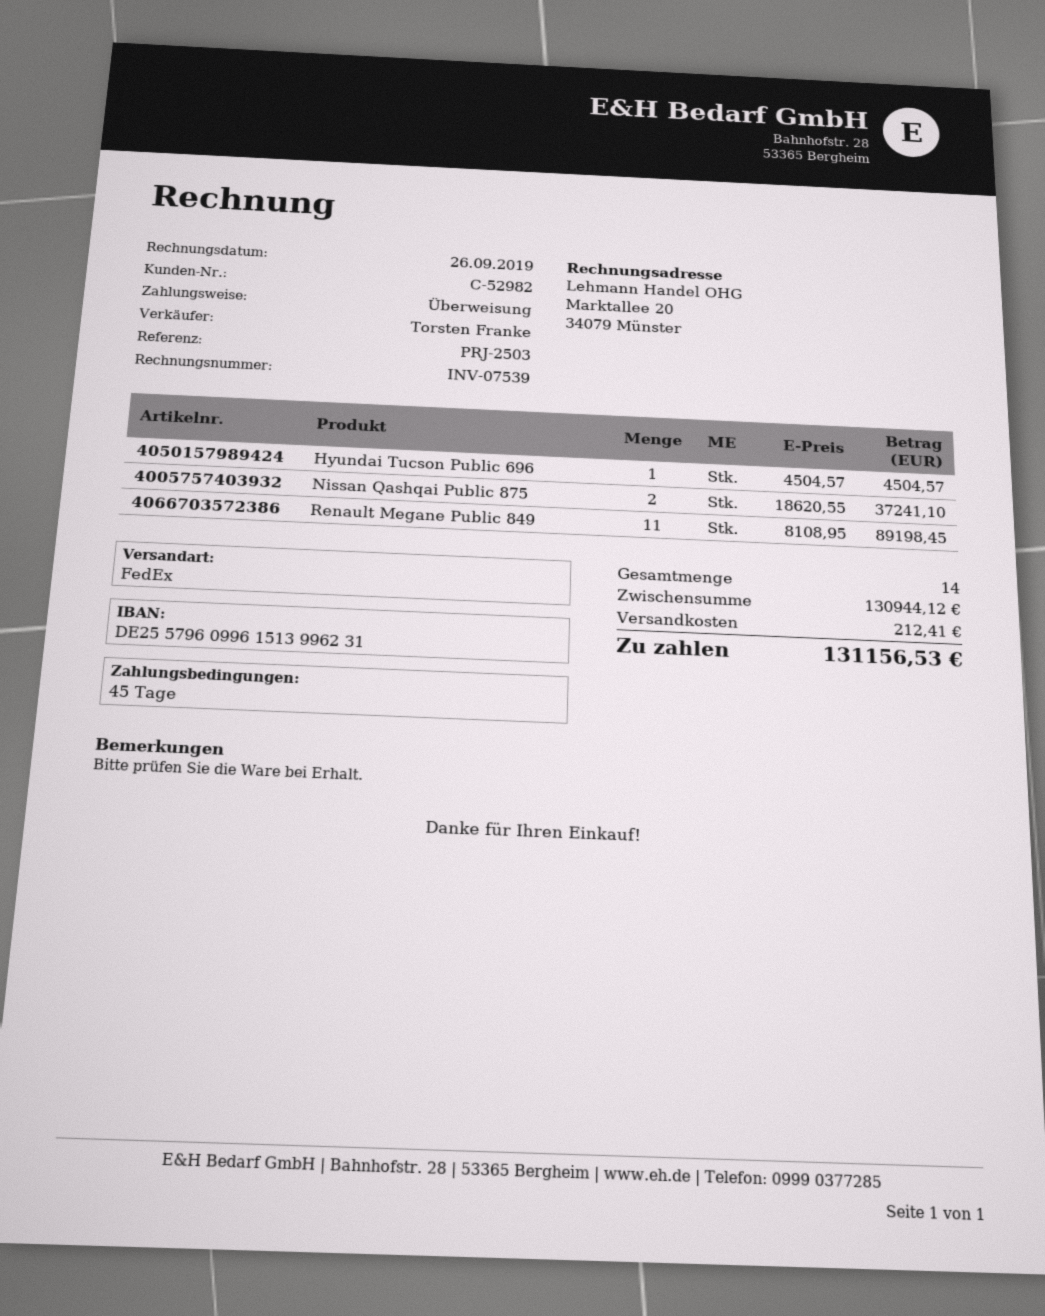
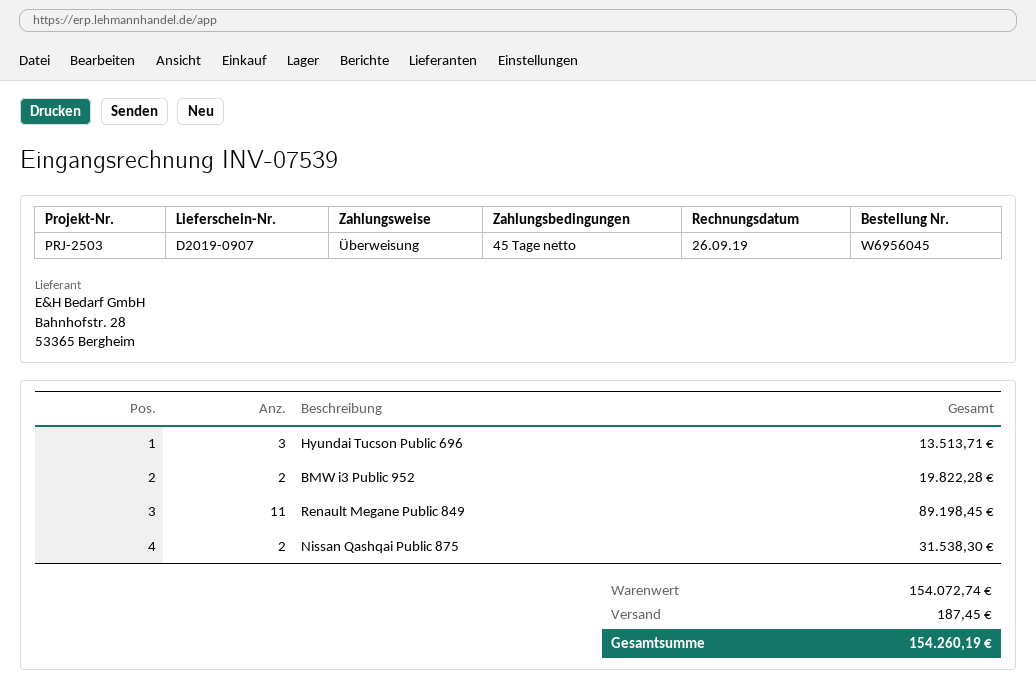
Hyundai Tucson Public 696: 1 for 4504.57 -> 3 for 13513.71
Nissan Qashqai Public 875: 2 for 37241.10 -> 2 for 31538.30
BMW i3 Public 952: none -> 2 for 19822.28
subtotal: 130944.12 -> 154072.74
shipping: 212.41 -> 187.45
total: 131156.53 -> 154260.19

